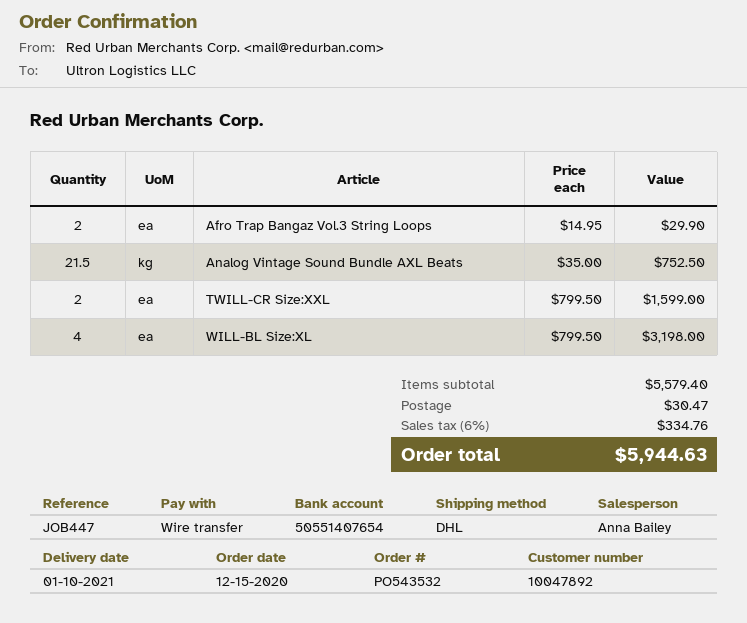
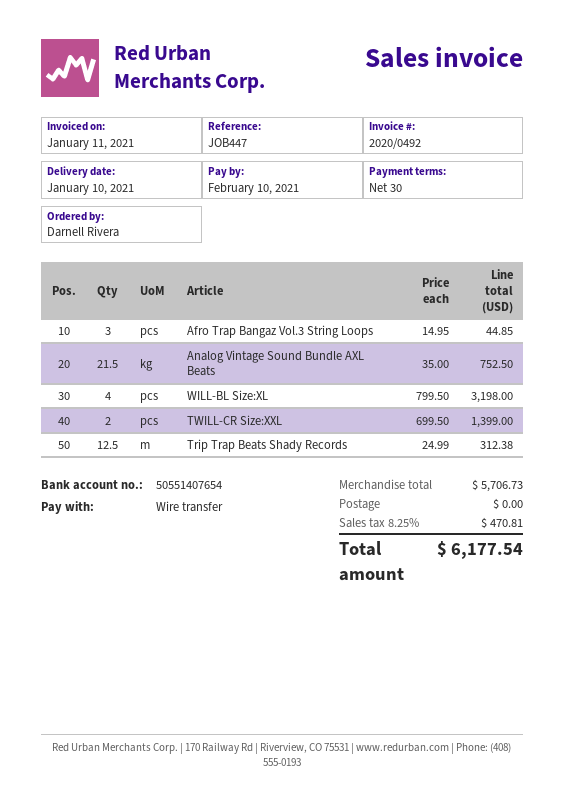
Afro Trap Bangaz Vol.3 String Loops: 2 x 14.95 = 29.90 -> 3 x 14.95 = 44.85
TWILL-CR Size:XXL: 2 x 799.50 = 1599.00 -> 2 x 699.50 = 1399.00
Trip Trap Beats Shady Records: none -> 12.5 x 24.99 = 312.38
subtotal: 5579.40 -> 5706.73
shipping: 30.47 -> 0.00
tax: 6% = 334.76 -> 8.25% = 470.81
total: 5944.63 -> 6177.54

